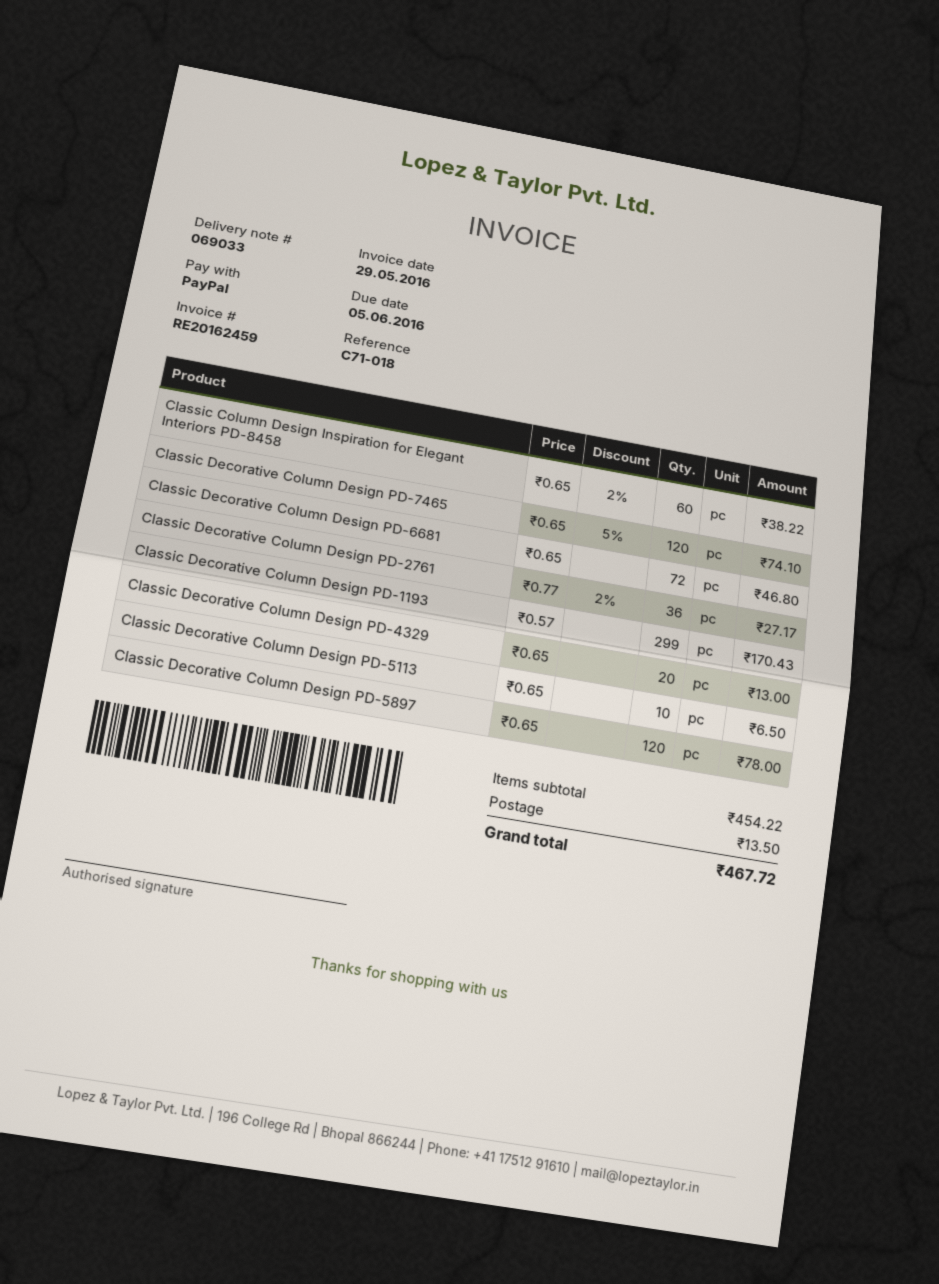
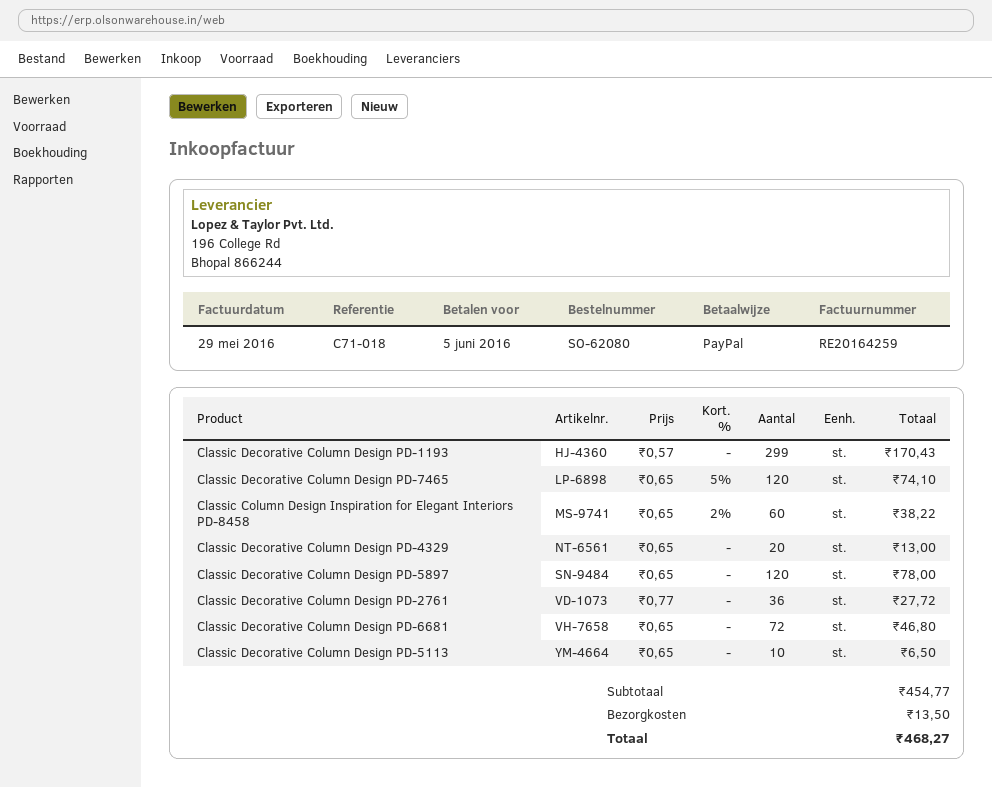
invoice number: RE20162459 -> RE20164259
Classic Decorative Column Design PD-2761: 36 x 0.77 - 2% = 27.17 -> 36 x 0.77 = 27.72
subtotal: 454.22 -> 454.77
total: 467.72 -> 468.27

